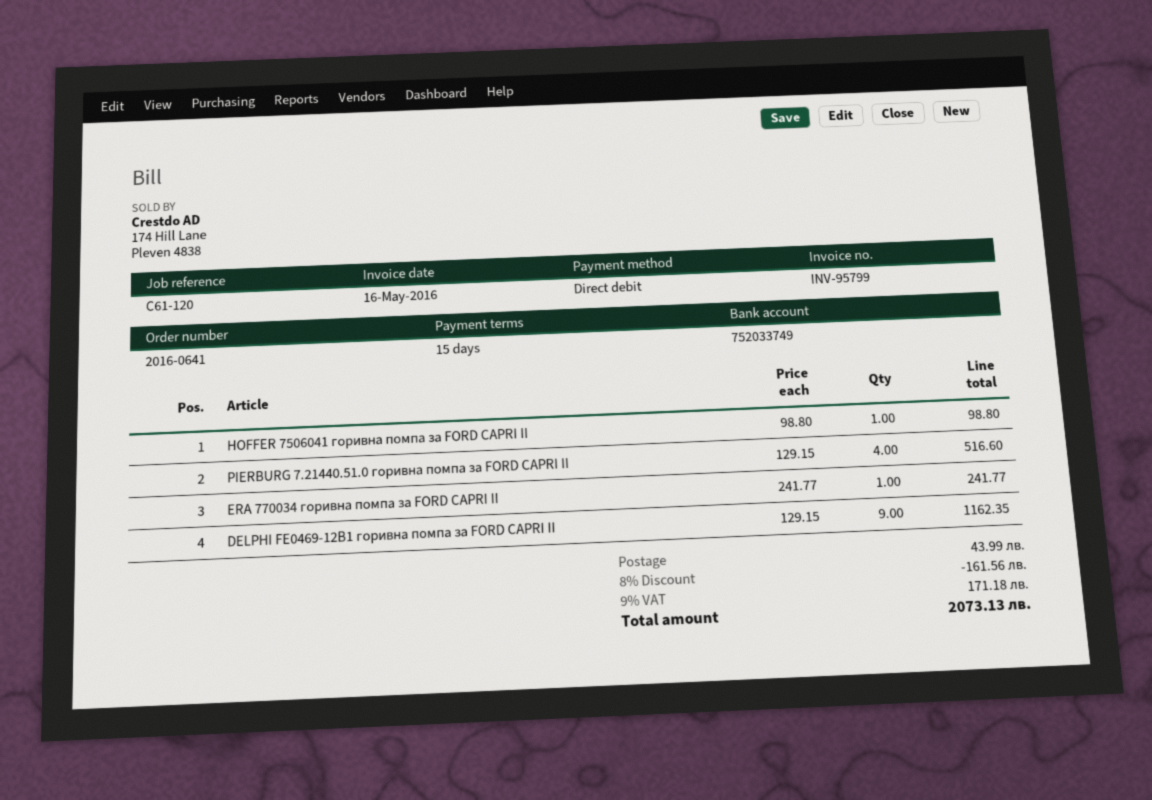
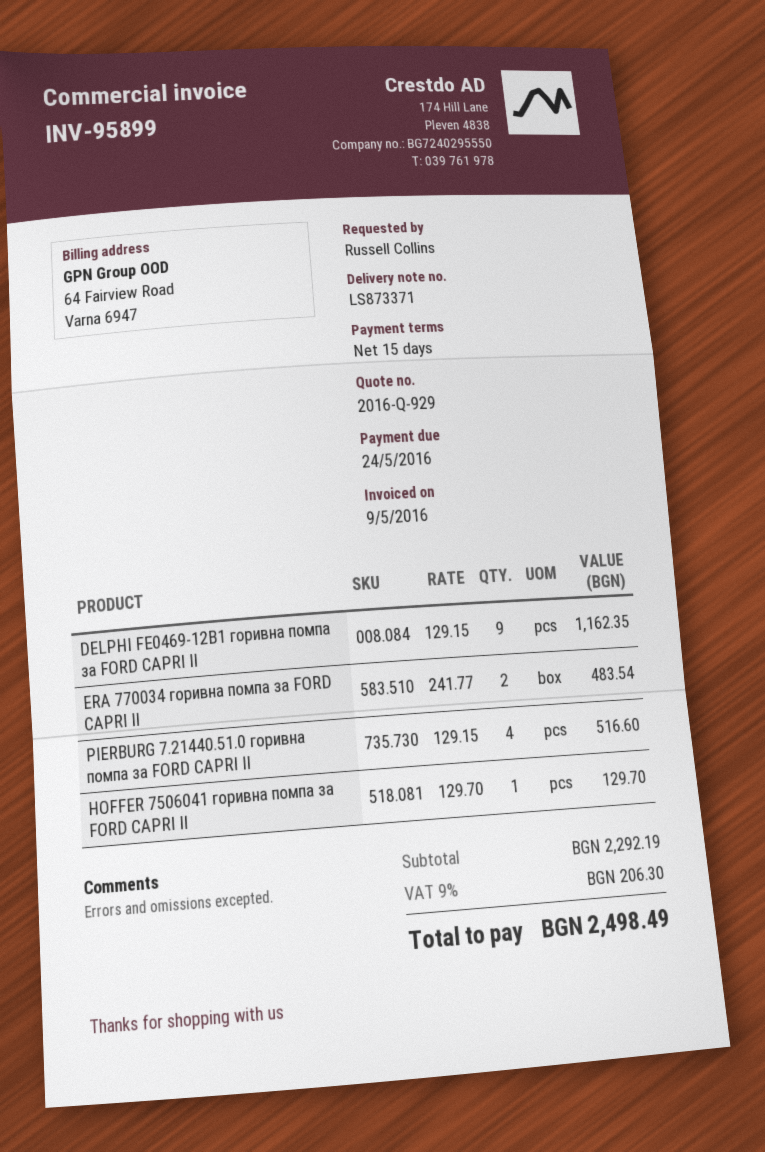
invoice number: INV-95799 -> INV-95899
invoice date: 2016-05-16 -> 2016-05-09
HOFFER 7506041 горивна помпа за FORD CAPRI II: 1 x 98.80 = 98.80 -> 1 x 129.70 = 129.70
ERA 770034 горивна помпа за FORD CAPRI II: 1 x 241.77 = 241.77 -> 2 x 241.77 = 483.54
discount: 8% = 161.56 -> none
shipping: 43.99 -> none
tax: 9% = 171.18 -> 9% = 206.30
total: 2073.13 -> 2498.49

